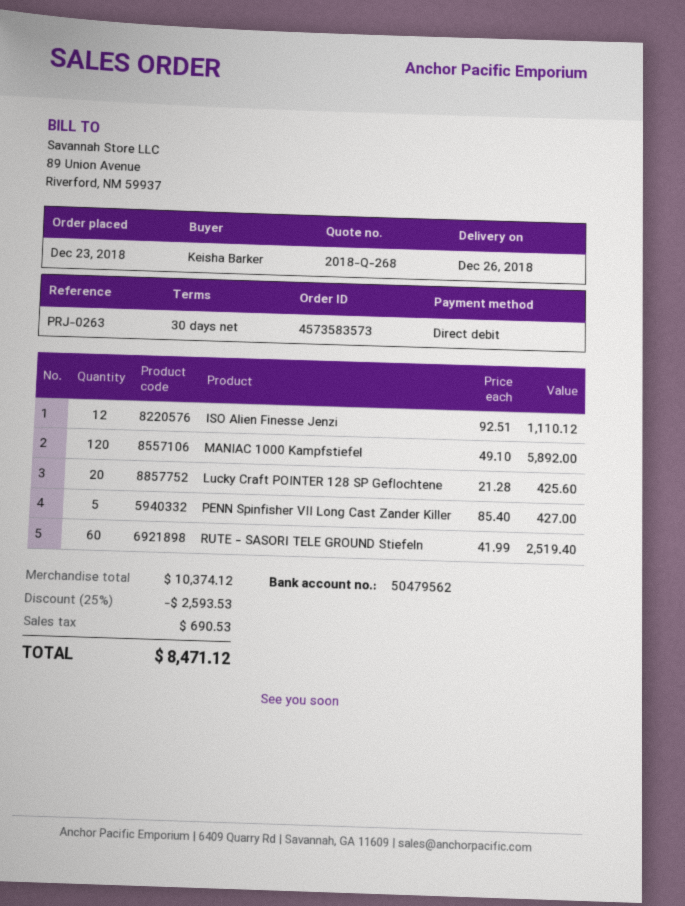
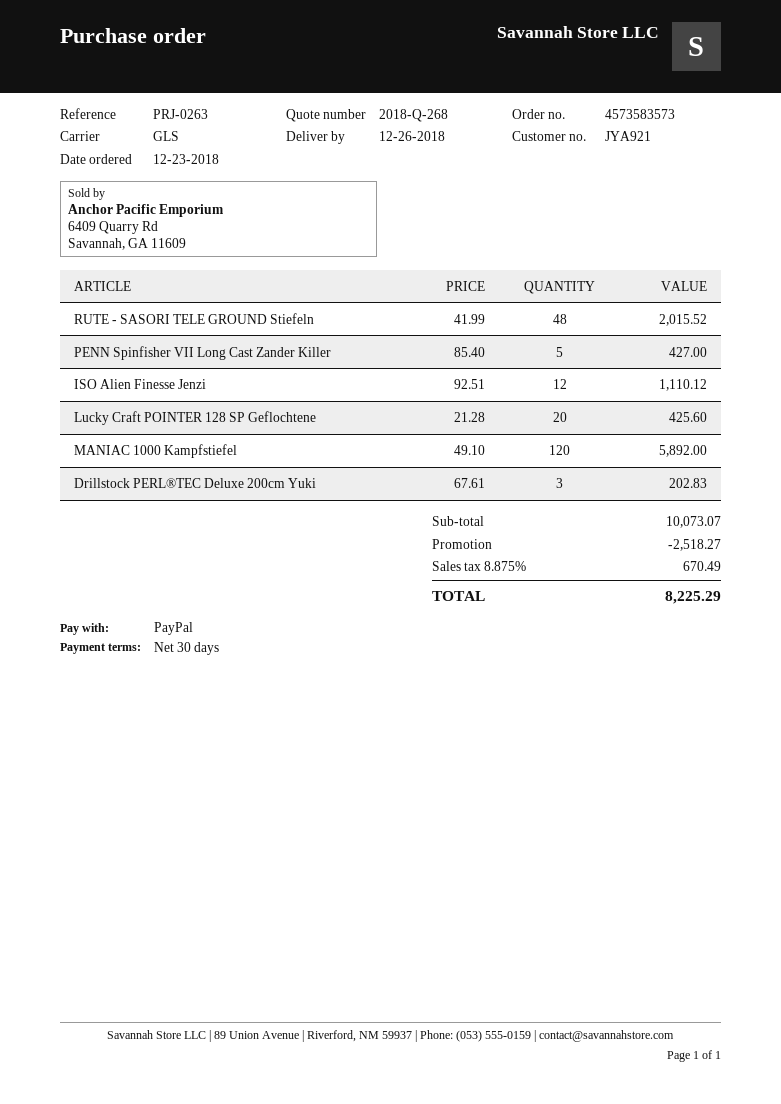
payment method: direct debit -> PayPal
RUTE - SASORI TELE GROUND Stiefeln: 60 x 41.99 = 2519.40 -> 48 x 41.99 = 2015.52
Drillstock PERL®TEC Deluxe 200cm Yuki: none -> 3 x 67.61 = 202.83
subtotal: 10374.12 -> 10073.07
discount: 2593.53 -> 2518.27
tax: 690.53 -> 670.49
total: 8471.12 -> 8225.29

